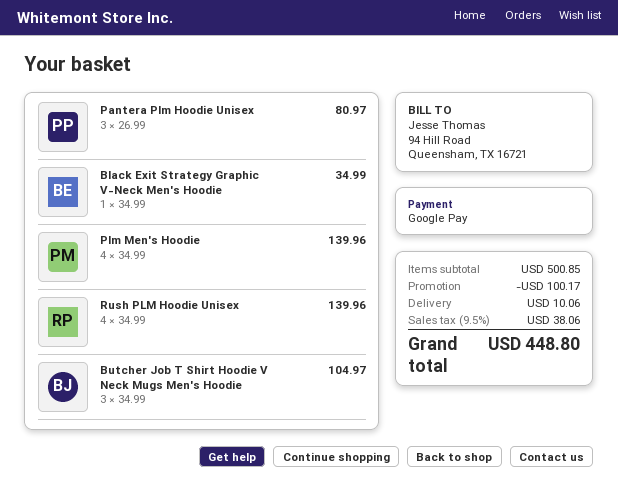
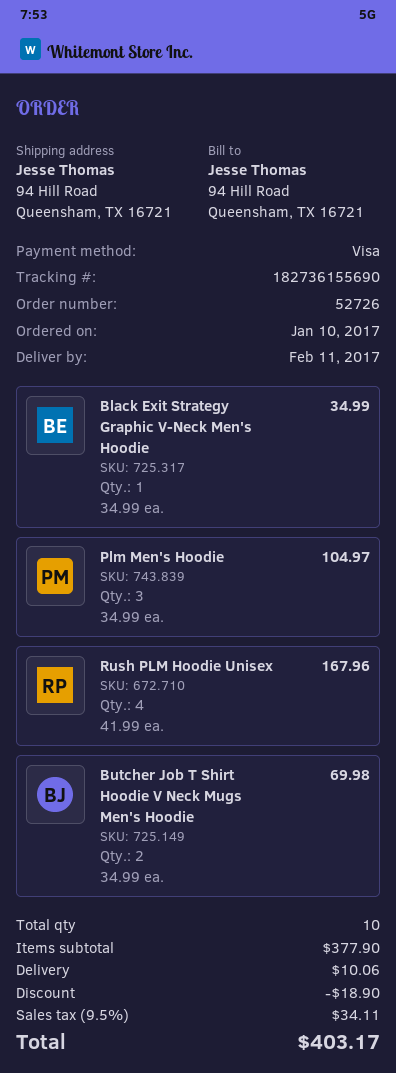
payment method: Google Pay -> Visa
Pantera Plm Hoodie Unisex: 3 x 26.99 = 80.97 -> none
Plm Men's Hoodie: 4 x 34.99 = 139.96 -> 3 x 34.99 = 104.97
Rush PLM Hoodie Unisex: 4 x 34.99 = 139.96 -> 4 x 41.99 = 167.96
Butcher Job T Shirt Hoodie V Neck Mugs Men's Hoodie: 3 x 34.99 = 104.97 -> 2 x 34.99 = 69.98
subtotal: 500.85 -> 377.90
discount: 100.17 -> 18.90
tax: 9.5% = 38.06 -> 9.5% = 34.11
total: 448.80 -> 403.17

